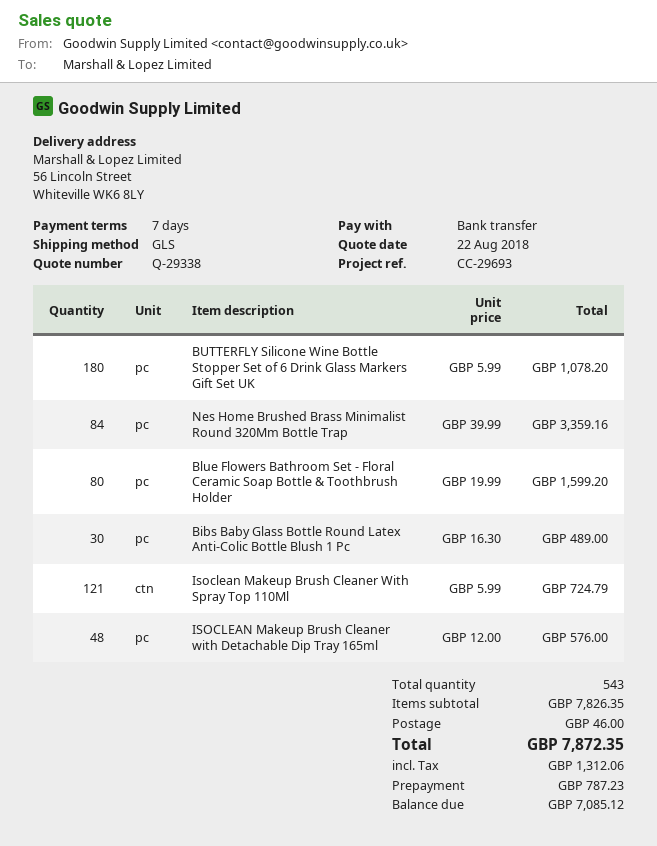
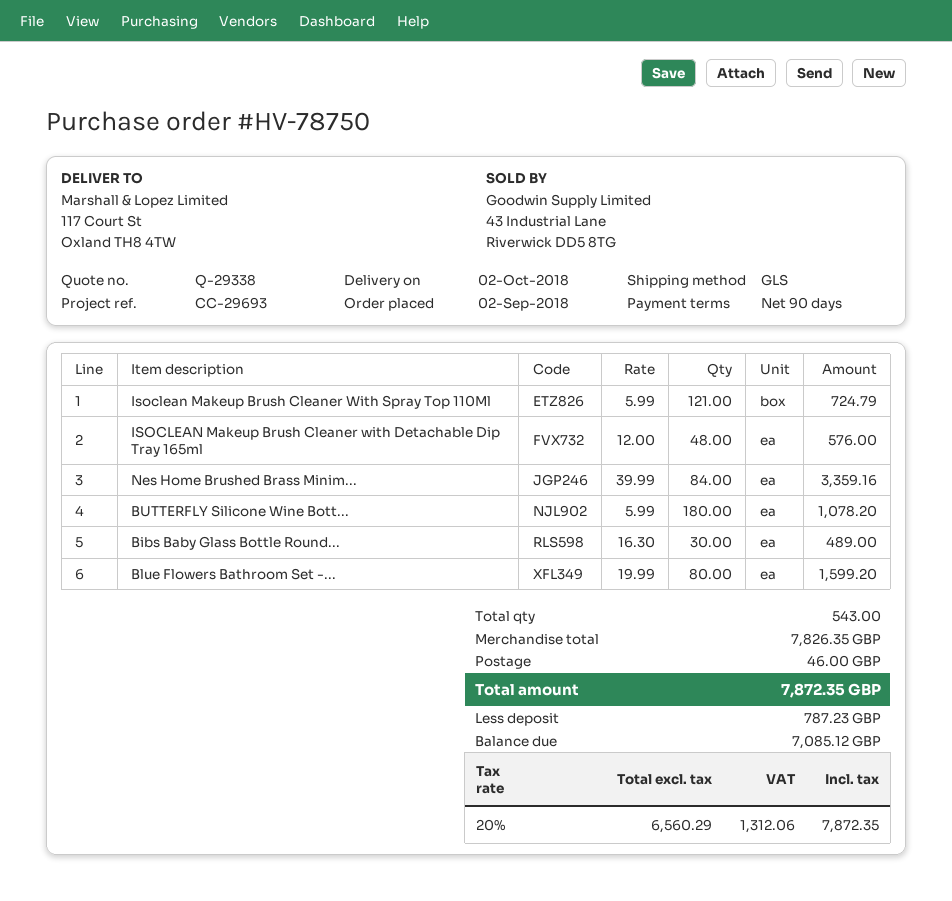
payment terms: 7 days -> 90 days
ship to: 56 Lincoln Street, Whiteville WK6 8LY -> 117 Court St, Oxland TH8 4TW

